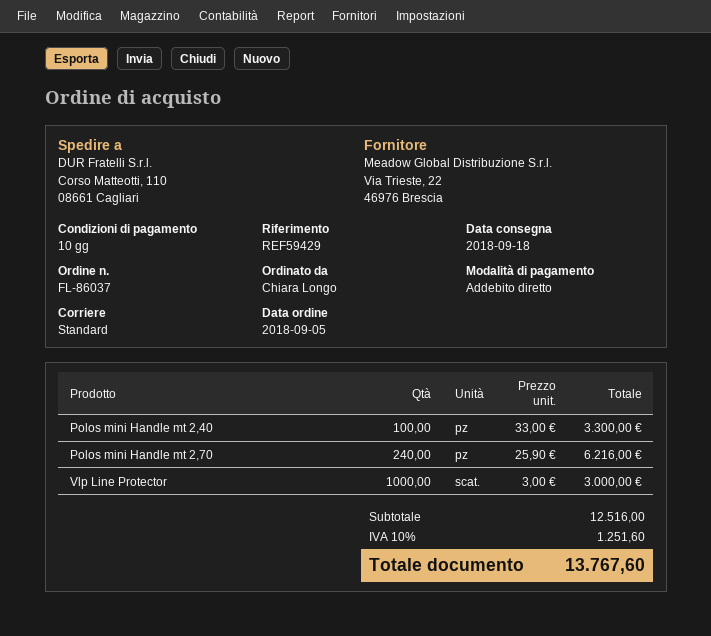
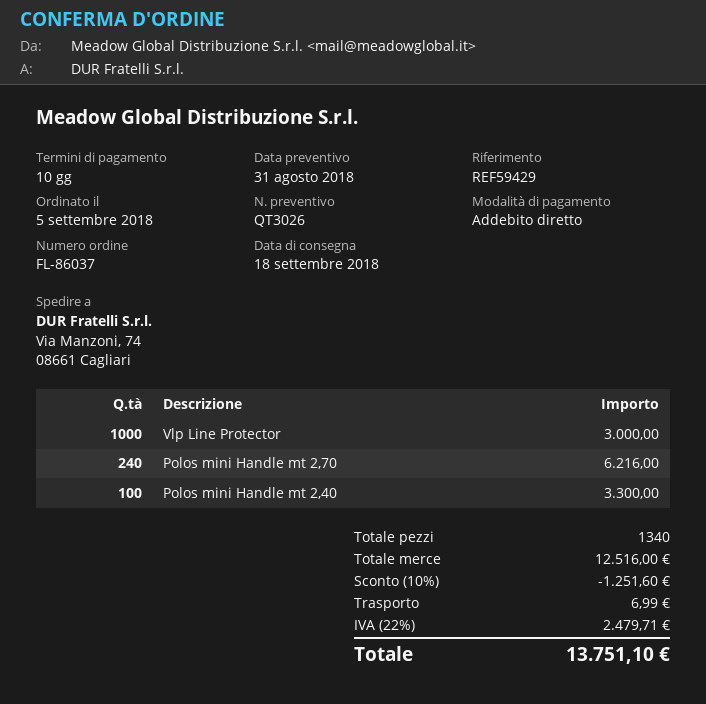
ship to: Corso Matteotti, 110, 08661 Cagliari -> Via Manzoni, 74, 08661 Cagliari
discount: none -> 10% = 1251.60
shipping: none -> 6.99
tax: 10% = 1251.60 -> 22% = 2479.71
total: 13767.60 -> 13751.10

